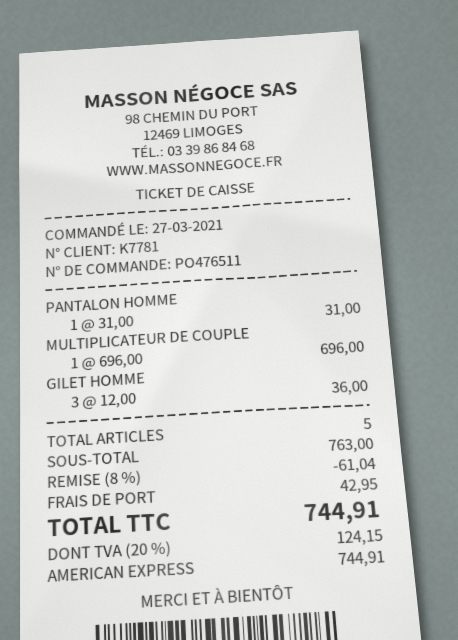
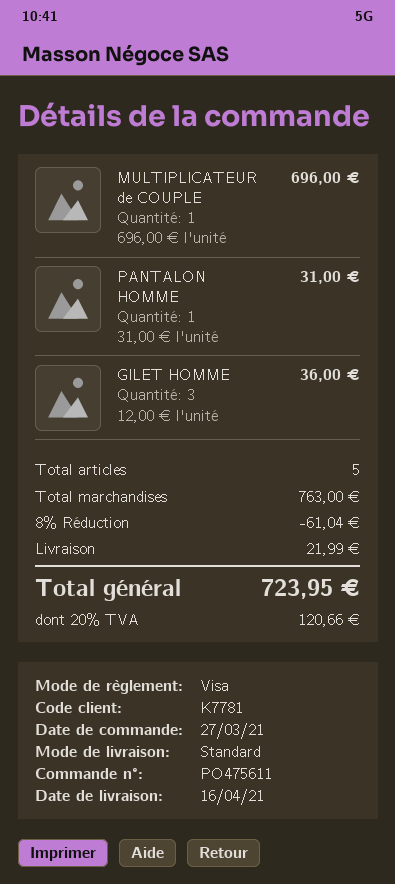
order number: PO476511 -> PO475611
payment method: American Express -> Visa
shipping: 42.95 -> 21.99
tax: 20% = 124.15 -> 20% = 120.66
total: 744.91 -> 723.95

